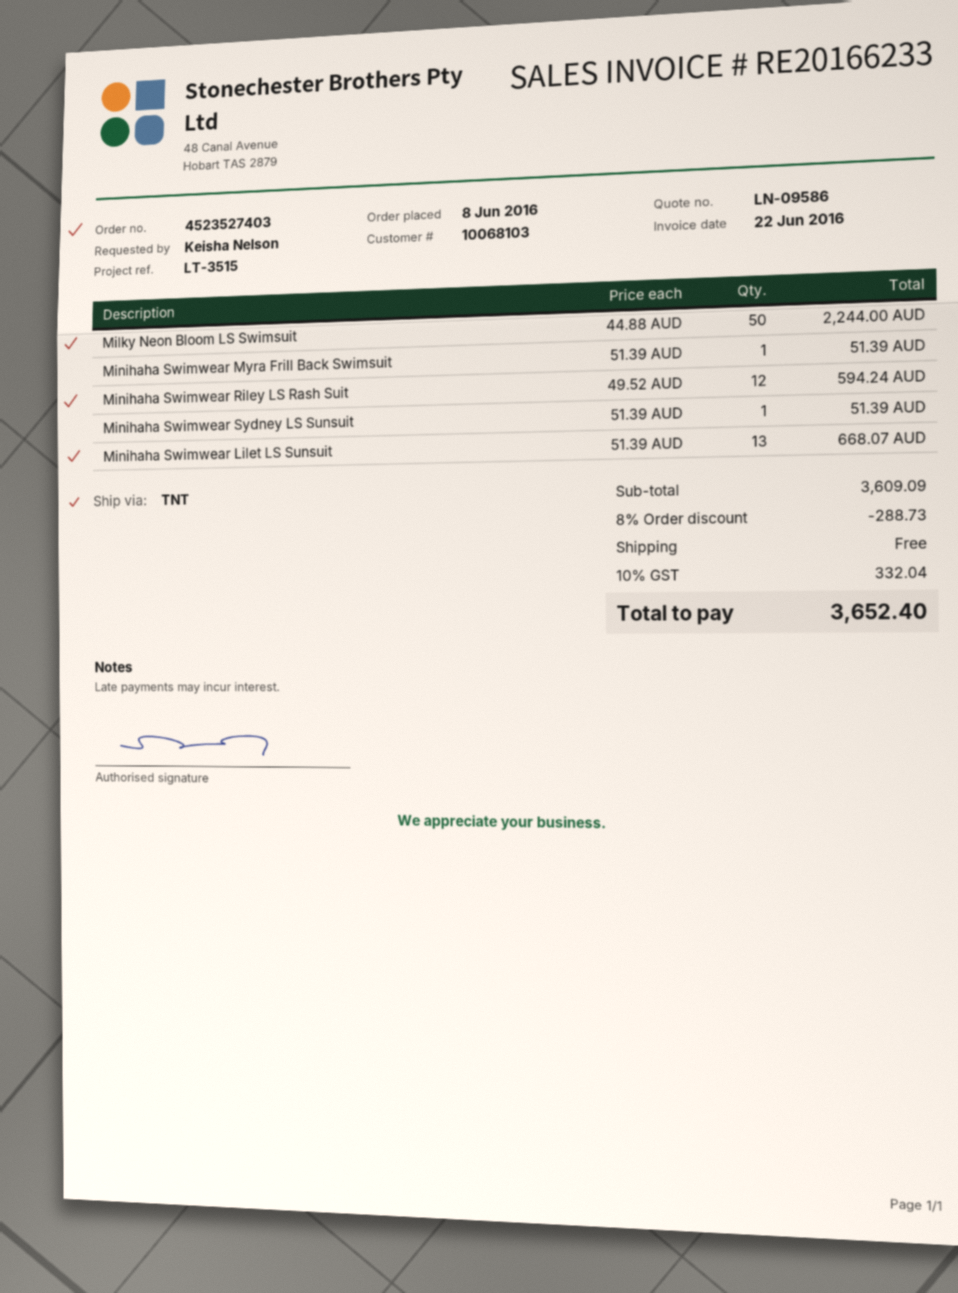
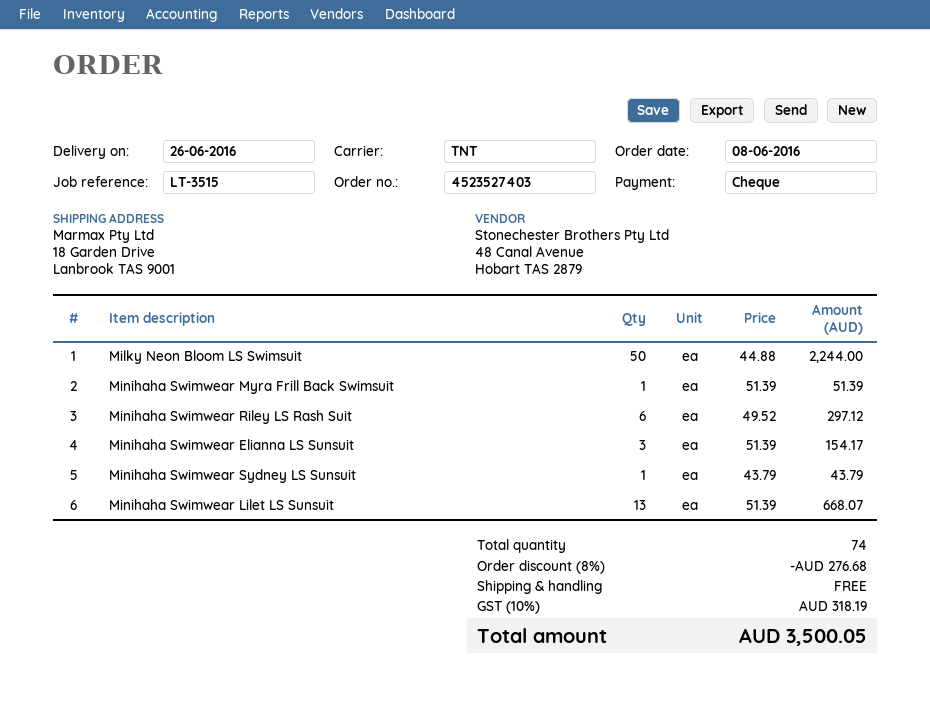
Minihaha Swimwear Riley LS Rash Suit: 12 x 49.52 = 594.24 -> 6 x 49.52 = 297.12
Minihaha Swimwear Sydney LS Sunsuit: 1 x 51.39 = 51.39 -> 1 x 43.79 = 43.79
Minihaha Swimwear Elianna LS Sunsuit: none -> 3 x 51.39 = 154.17
discount: 8% = 288.73 -> 8% = 276.68
tax: 10% = 332.04 -> 10% = 318.19
total: 3652.40 -> 3500.05

